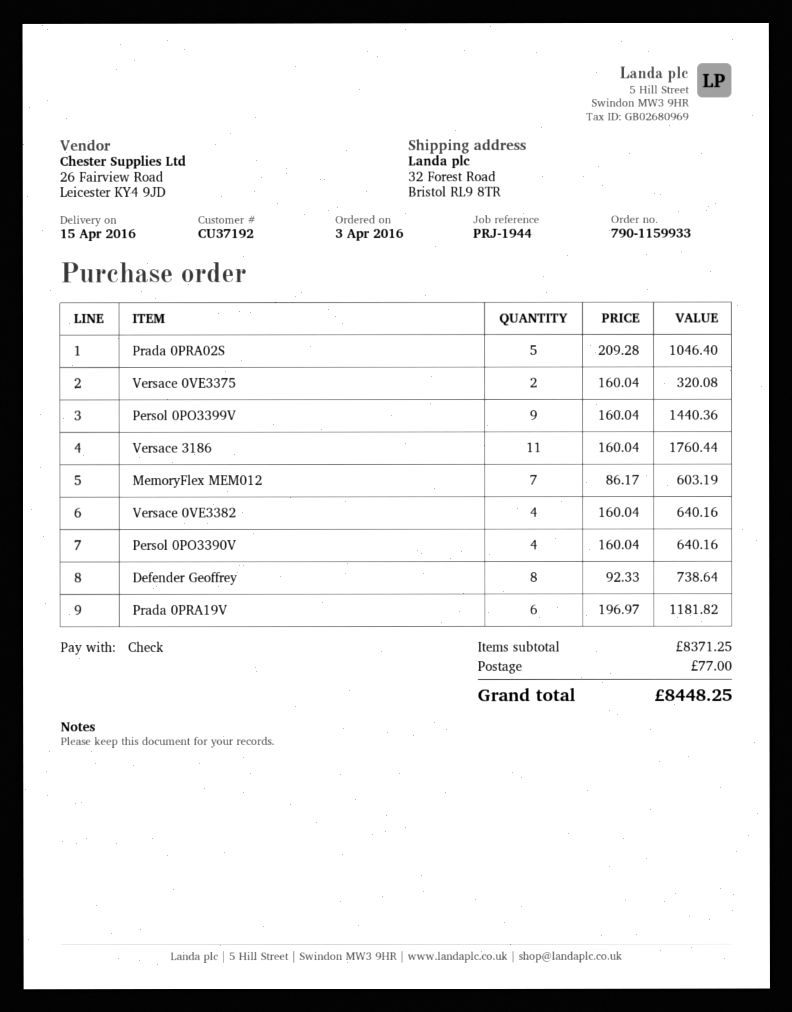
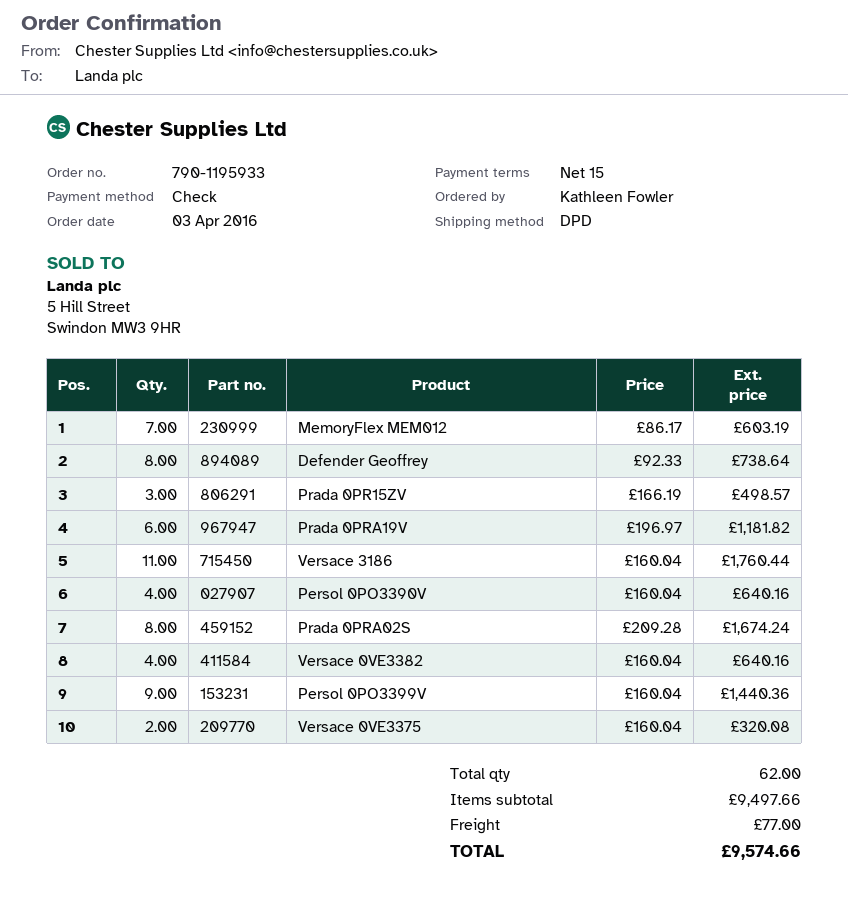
order number: 790-1159933 -> 790-1195933
Prada 0PRA02S: 5 x 209.28 = 1046.40 -> 8 x 209.28 = 1674.24
Prada 0PR15ZV: none -> 3 x 166.19 = 498.57
subtotal: 8371.25 -> 9497.66
total: 8448.25 -> 9574.66

